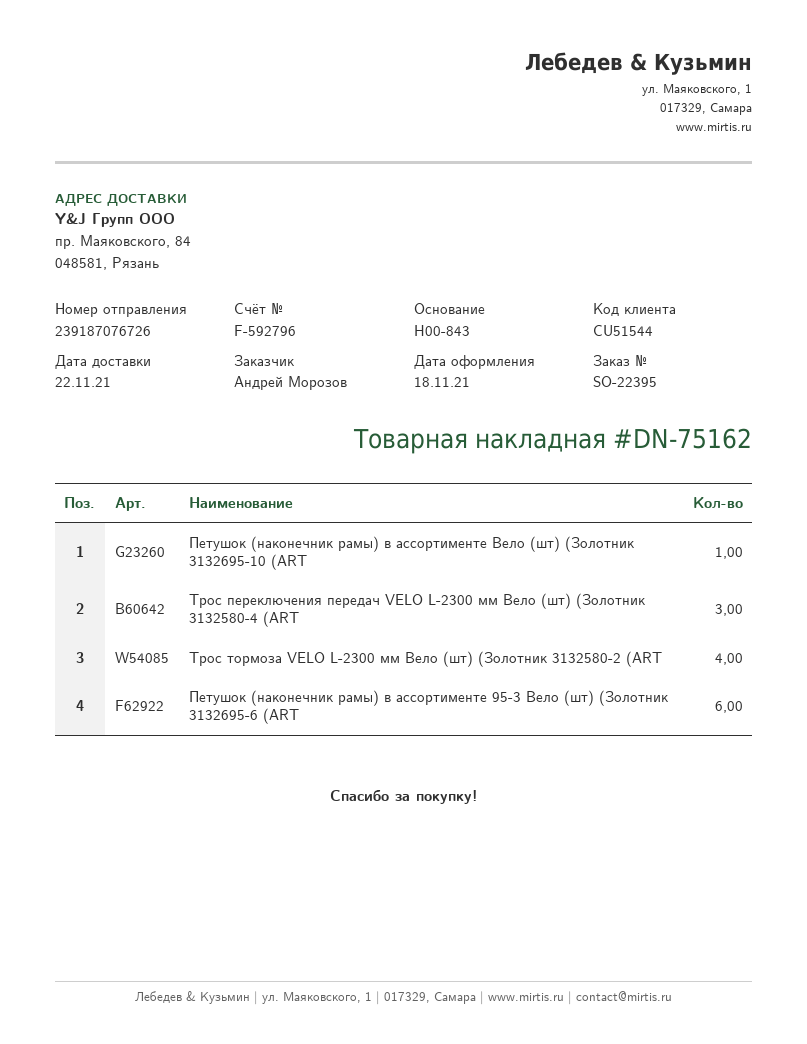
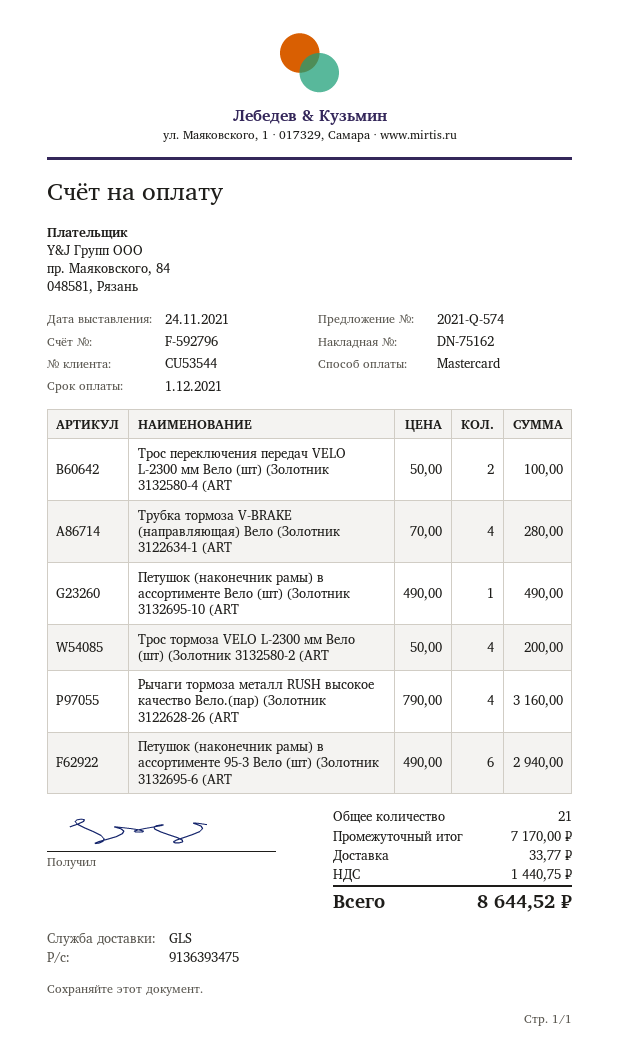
customer number: CU51544 -> CU53544
Трос переключения передач VELO L-2300 мм Вело (шт) (Золотник 3132580-4 (ART: 3 -> 2
Трубка тормоза V-BRAKE (направляющая) Вело (Золотник 3122634-1 (ART: none -> 4
Рычаги тормоза металл RUSH высокое качество Вело.(пар) (Золотник 3122628-26 (ART: none -> 4

